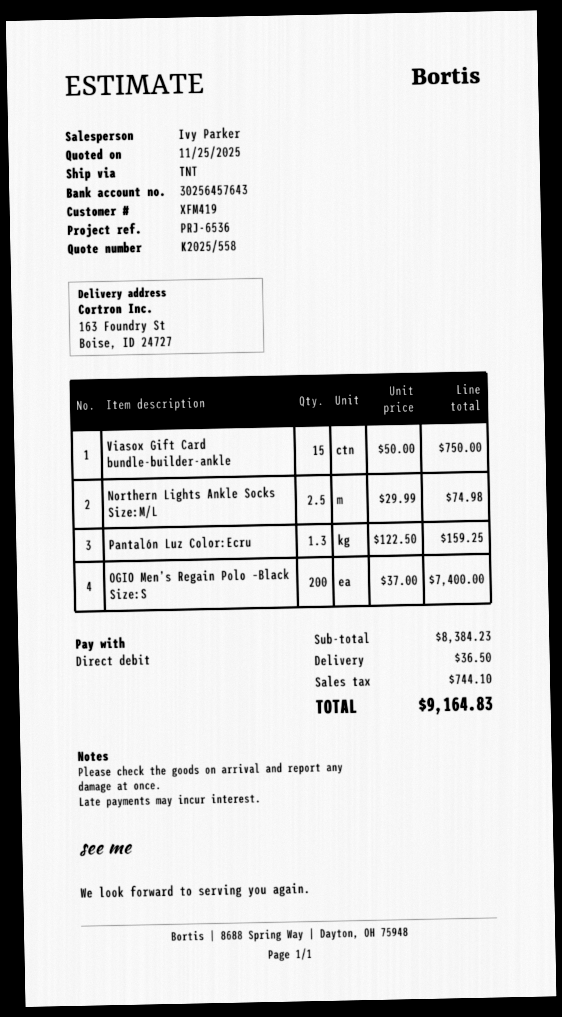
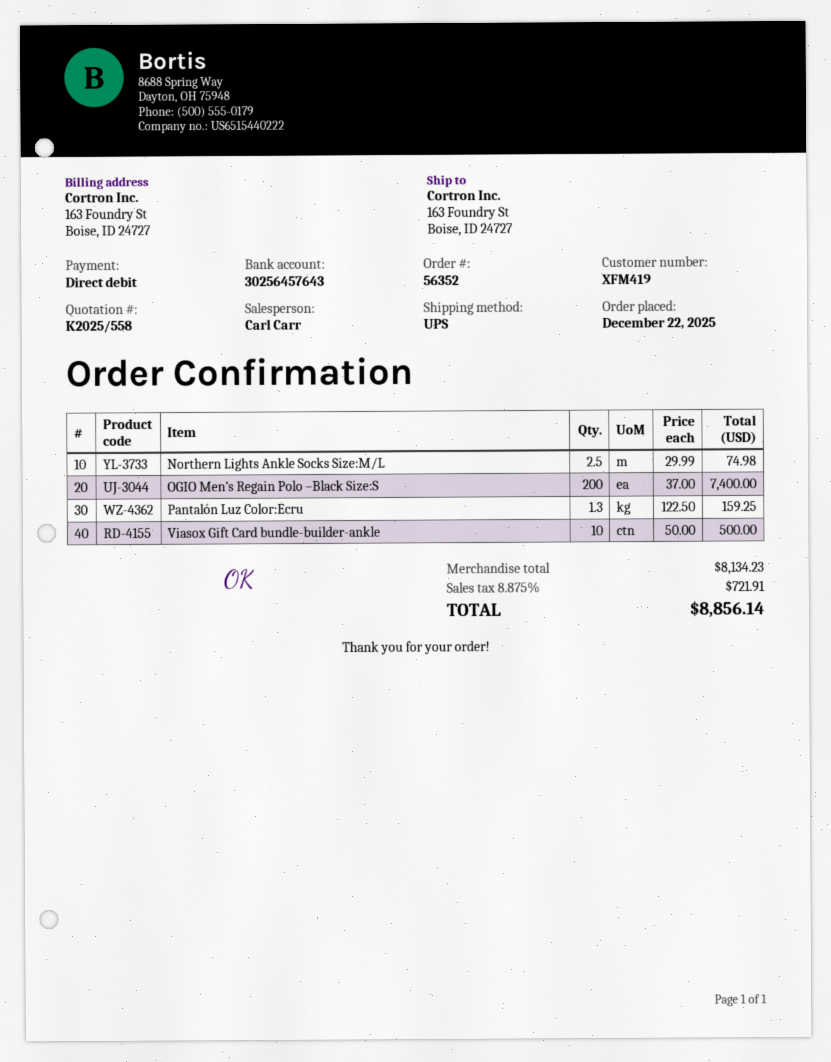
sales rep: Ivy Parker -> Carl Carr
shipping method: TNT -> UPS
Viasox Gift Card bundle-builder-ankle: 15 x 50.00 = 750.00 -> 10 x 50.00 = 500.00
subtotal: 8384.23 -> 8134.23
shipping: 36.50 -> none
tax: 744.10 -> 721.91
total: 9164.83 -> 8856.14

